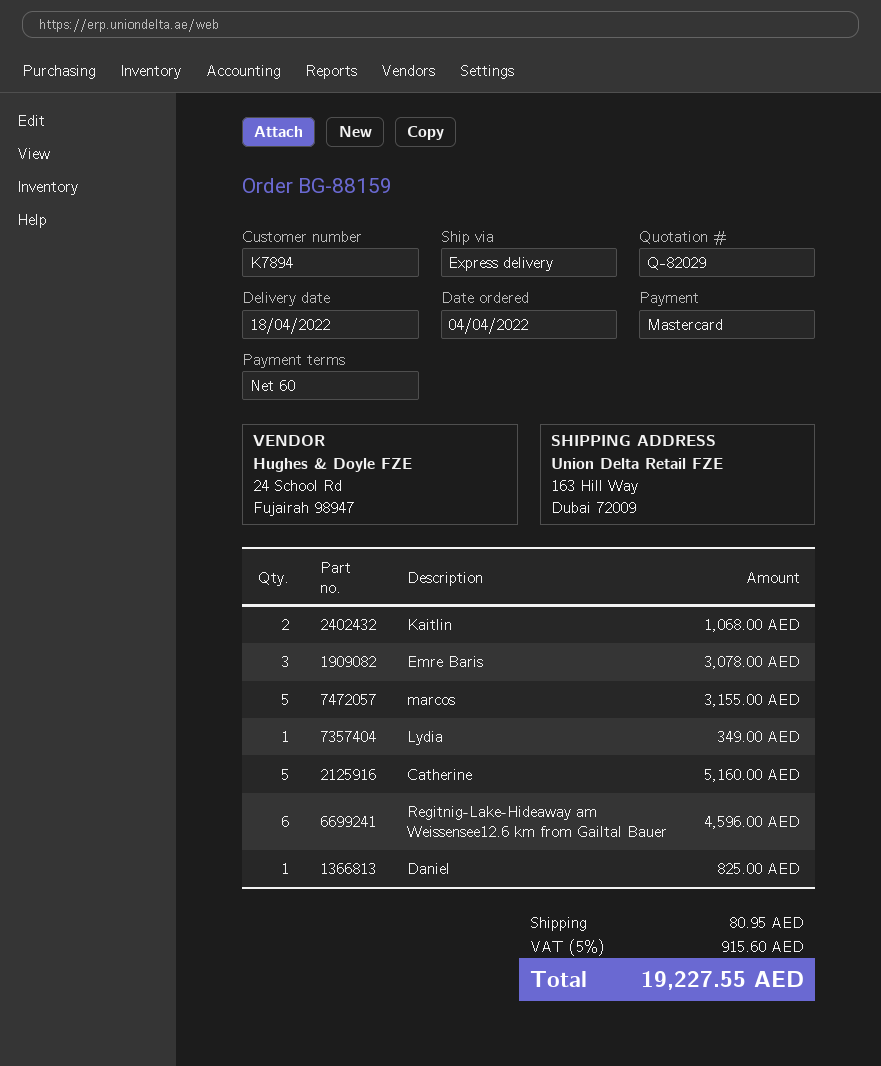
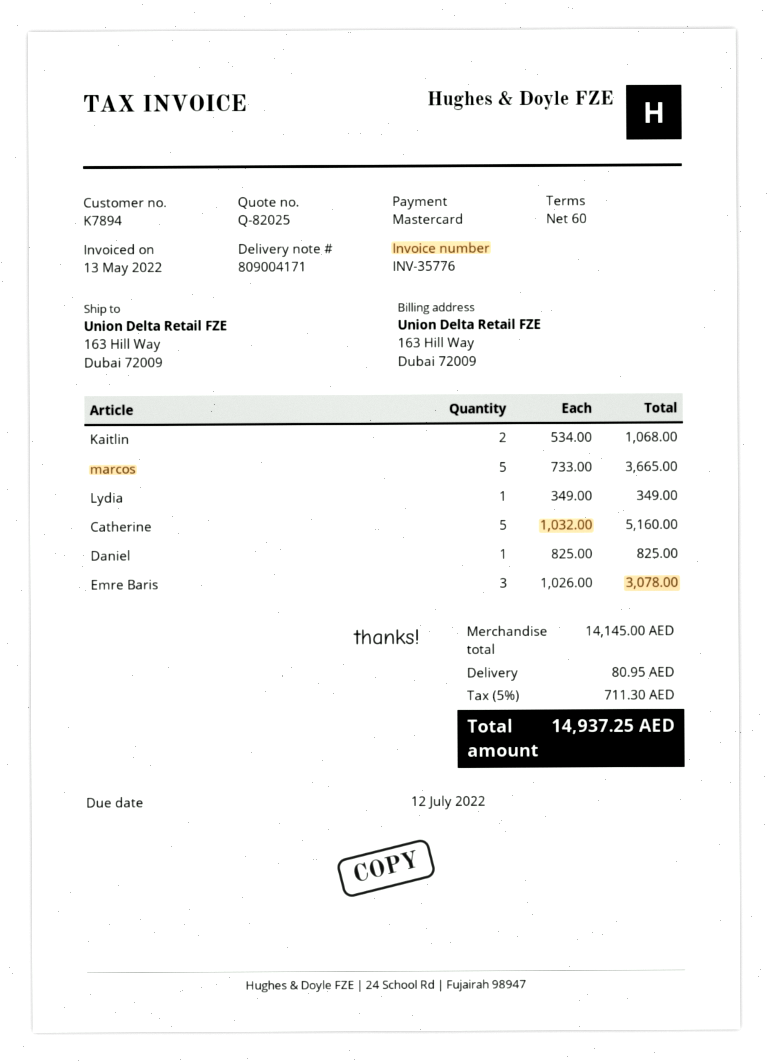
quote number: Q-82029 -> Q-82025
marcos: 5 for 3155.00 -> 5 for 3665.00
Regitnig‑Lake‑Hideaway am Weissensee12.6 km from Gailtal Bauer: 6 for 4596.00 -> none
tax: 5% = 915.60 -> 5% = 711.30
total: 19227.55 -> 14937.25

